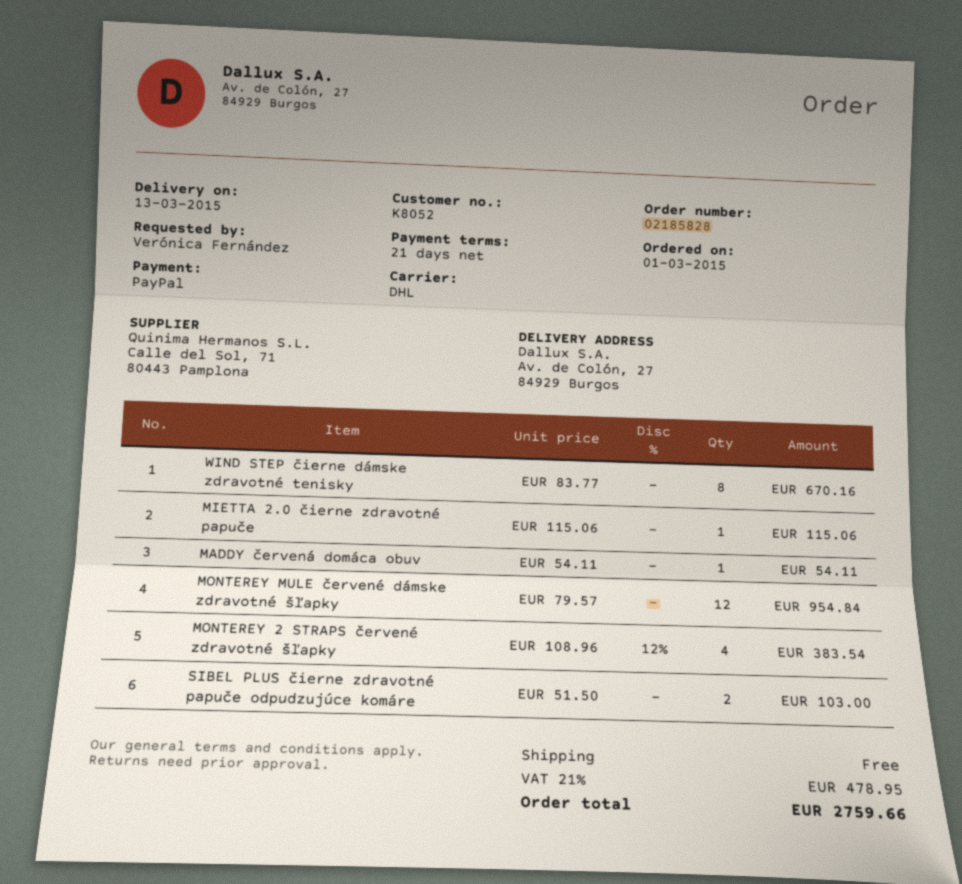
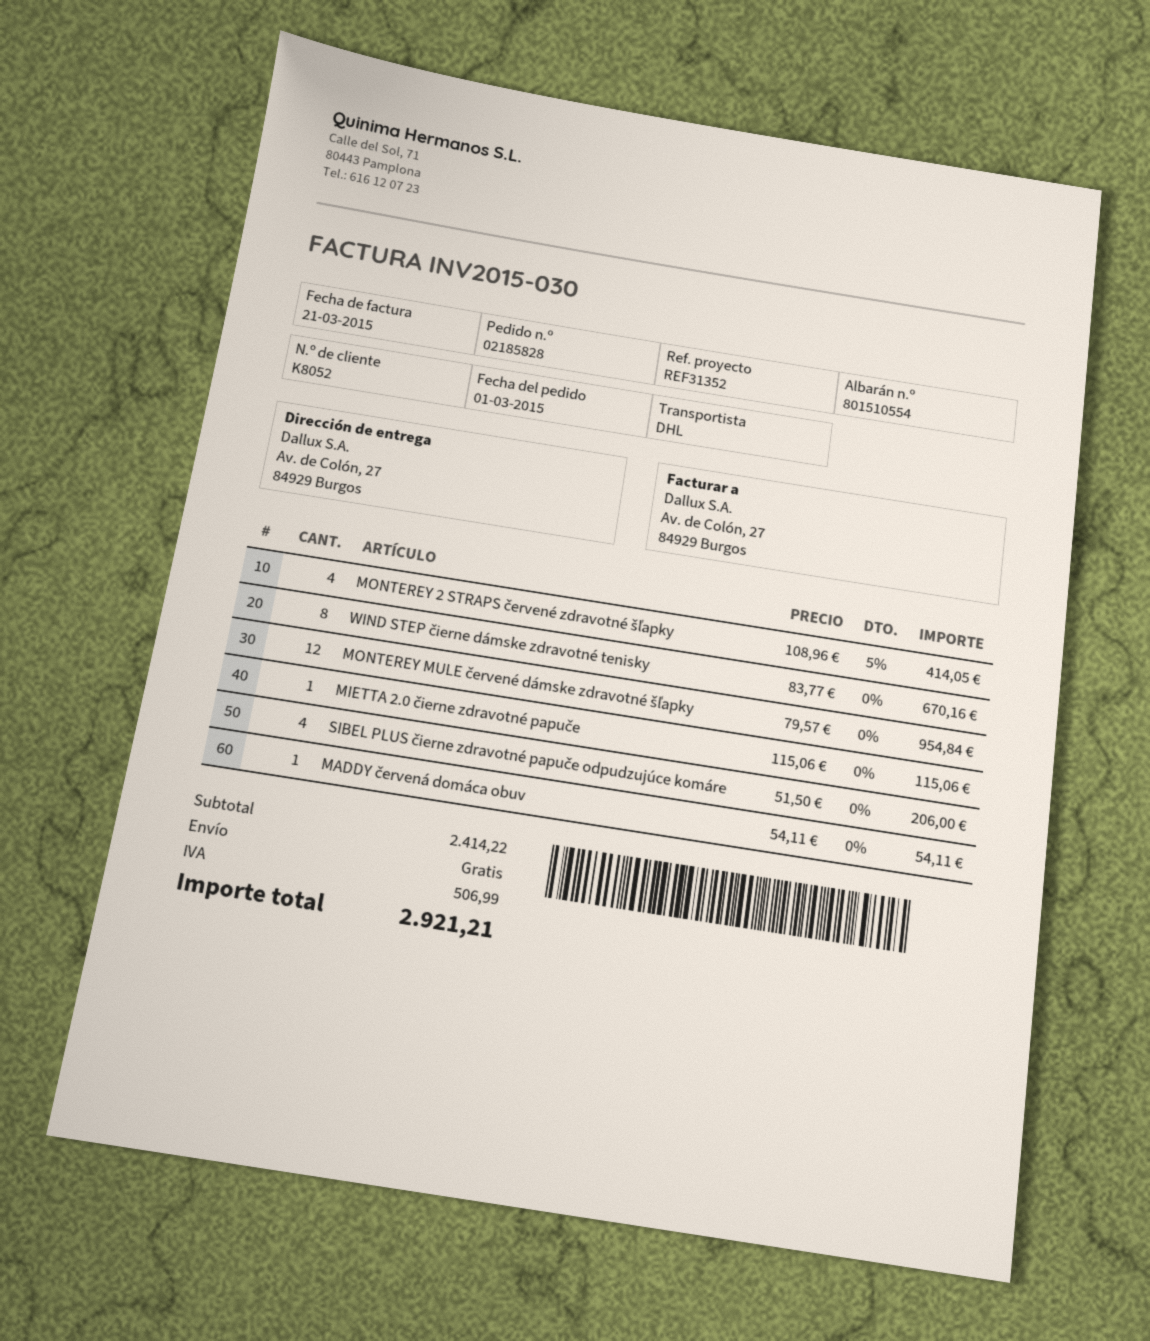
MONTEREY 2 STRAPS červené zdravotné šľapky: 4 x 108.96 - 12% = 383.54 -> 4 x 108.96 - 5% = 414.05
SIBEL PLUS čierne zdravotné papuče odpudzujúce komáre: 2 x 51.50 = 103.00 -> 4 x 51.50 = 206.00
tax: 478.95 -> 506.99
total: 2759.66 -> 2921.21

